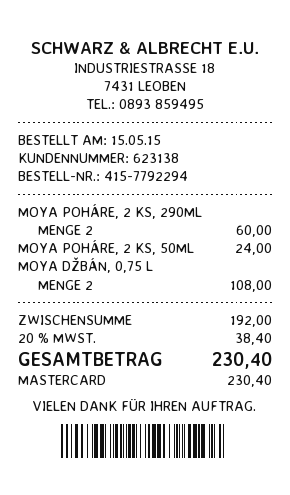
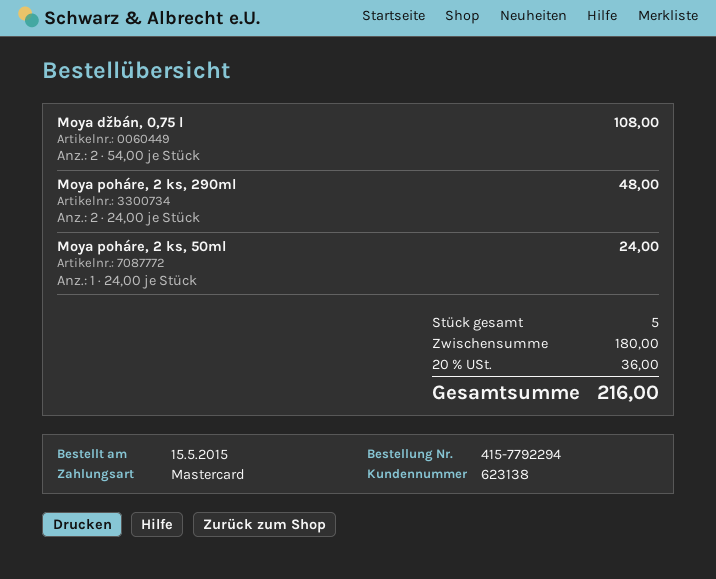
MOYA POHÁRE, 2 KS, 290ML: 2 for 60.00 -> 2 for 48.00
subtotal: 192.00 -> 180.00
tax: 20% = 38.40 -> 20% = 36.00
total: 230.40 -> 216.00

